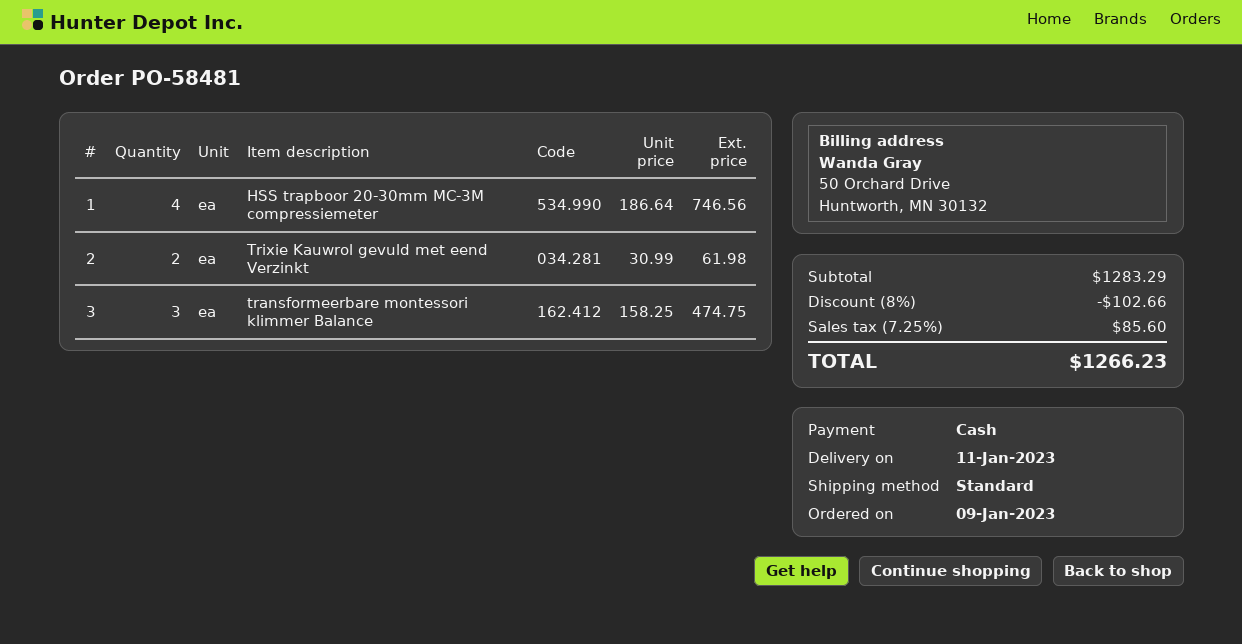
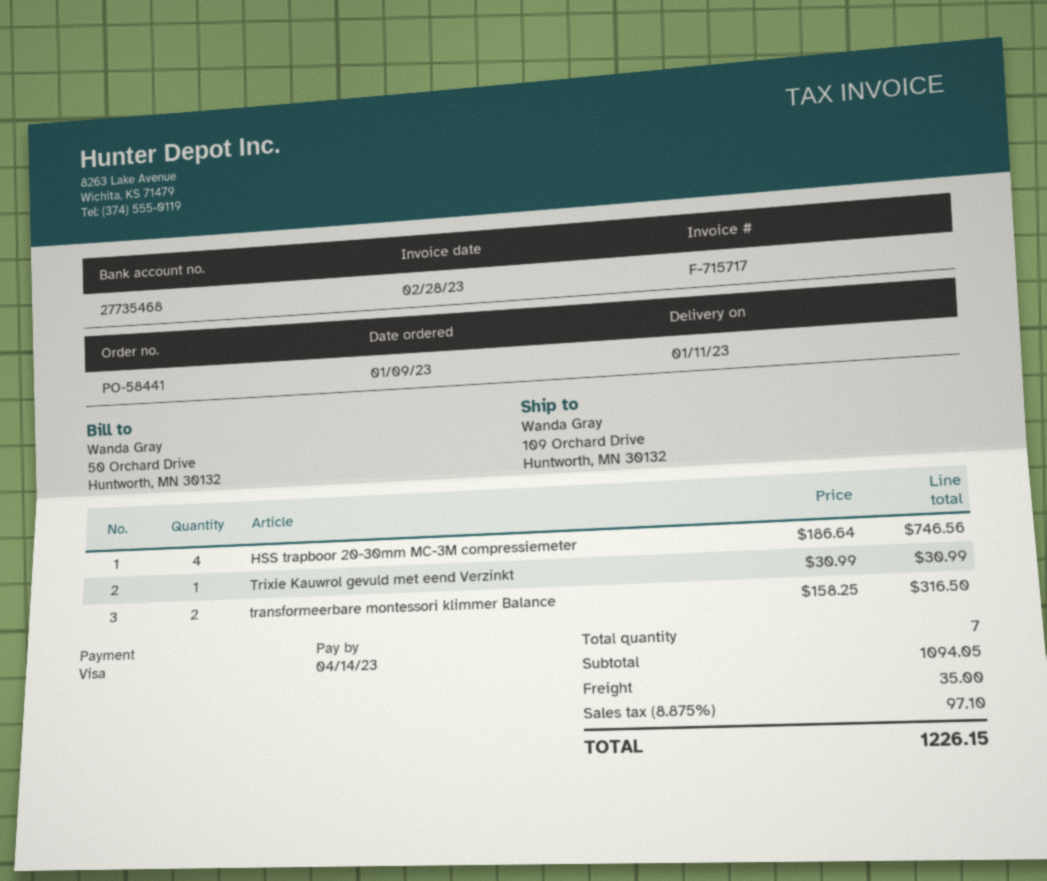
order number: PO-58481 -> PO-58441
payment method: cash -> Visa
Trixie Kauwrol gevuld met eend Verzinkt: 2 x 30.99 = 61.98 -> 1 x 30.99 = 30.99
transformeerbare montessori klimmer Balance: 3 x 158.25 = 474.75 -> 2 x 158.25 = 316.50
subtotal: 1283.29 -> 1094.05
discount: 8% = 102.66 -> none
shipping: none -> 35.00
tax: 7.25% = 85.60 -> 8.875% = 97.10
total: 1266.23 -> 1226.15

